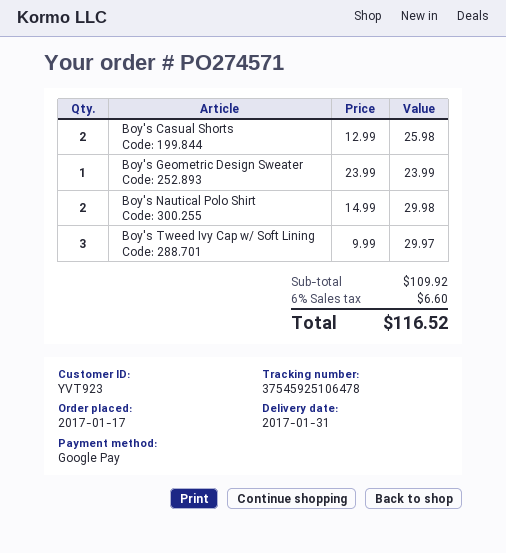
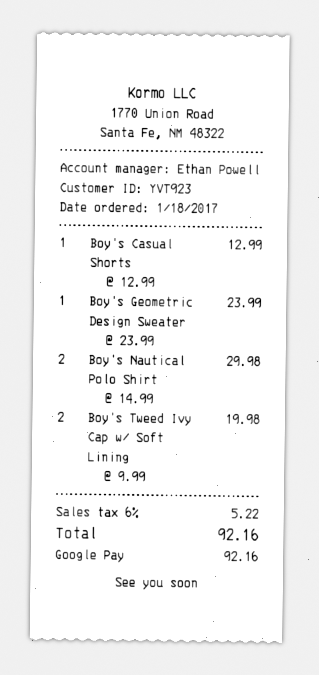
order date: 2017-01-17 -> 2017-01-18
Boy's Casual Shorts: 2 x 12.99 = 25.98 -> 1 x 12.99 = 12.99
Boy's Tweed Ivy Cap w/ Soft Lining: 3 x 9.99 = 29.97 -> 2 x 9.99 = 19.98
tax: 6% = 6.60 -> 6% = 5.22
total: 116.52 -> 92.16

